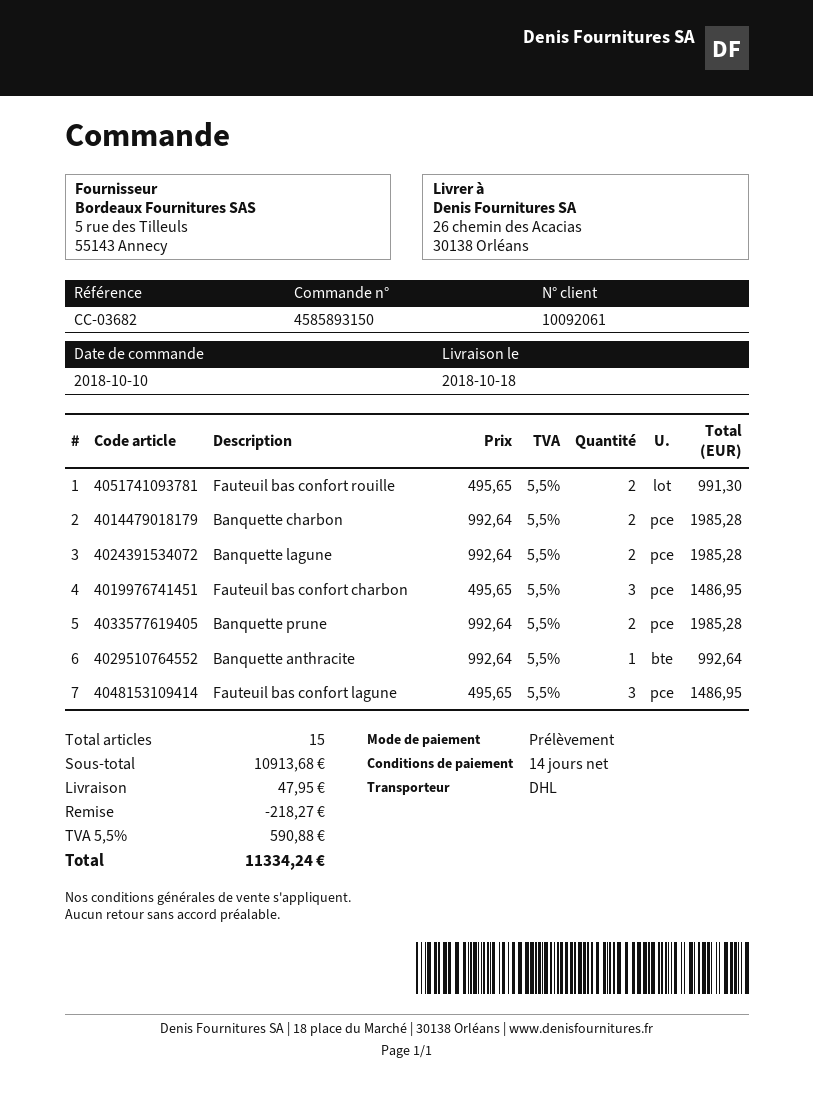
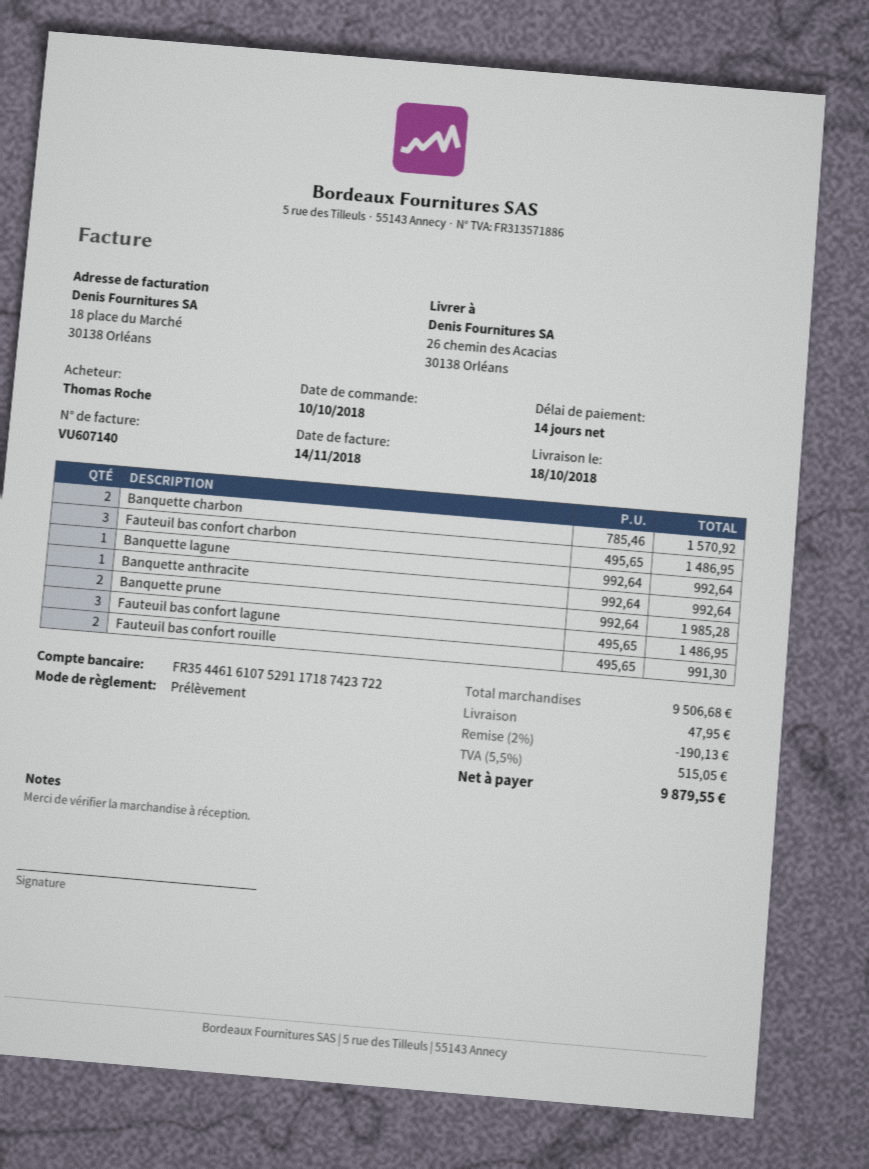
Banquette charbon: 2 x 992.64 = 1985.28 -> 2 x 785.46 = 1570.92
Banquette lagune: 2 x 992.64 = 1985.28 -> 1 x 992.64 = 992.64
subtotal: 10913.68 -> 9506.68
discount: 218.27 -> 190.13
tax: 5.5% = 590.88 -> 5.5% = 515.05
total: 11334.24 -> 9879.55

